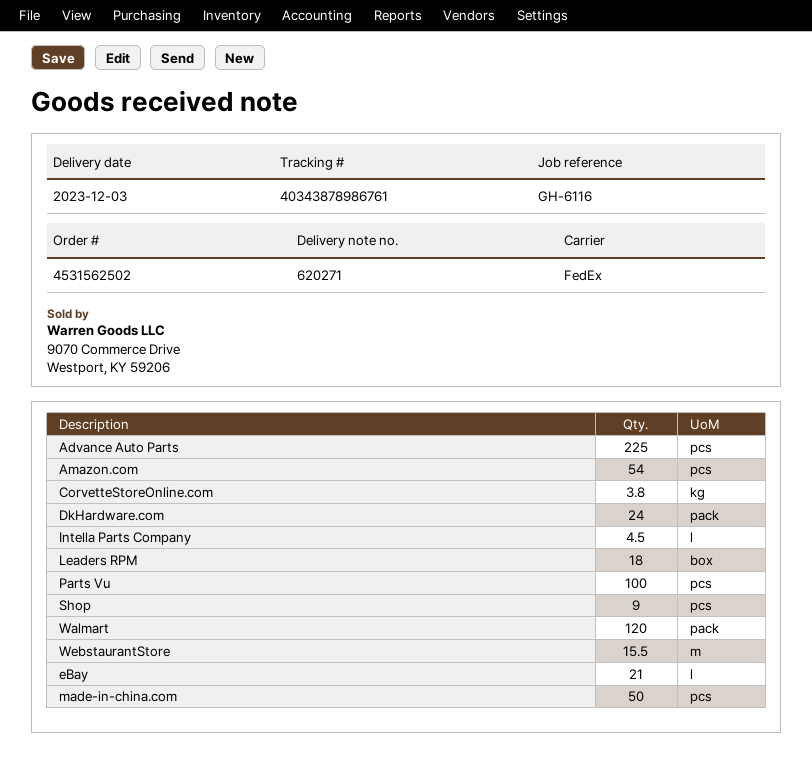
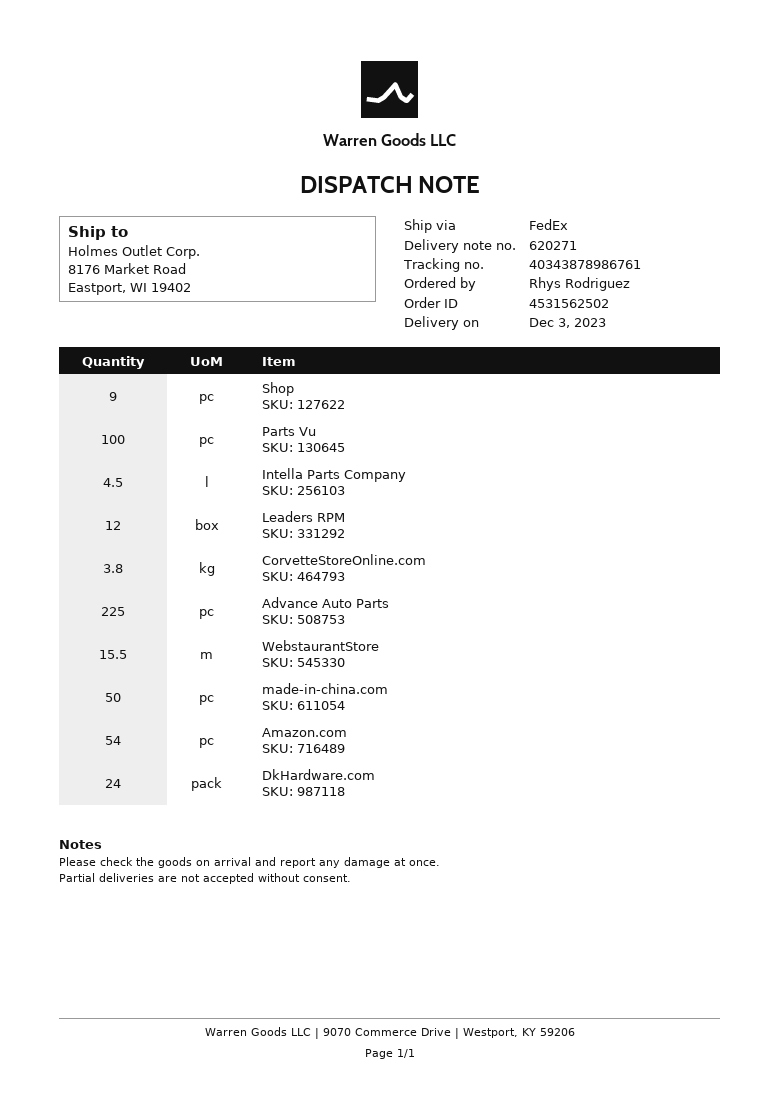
Leaders RPM: 18 -> 12
Walmart: 120 -> none
eBay: 21 -> none

